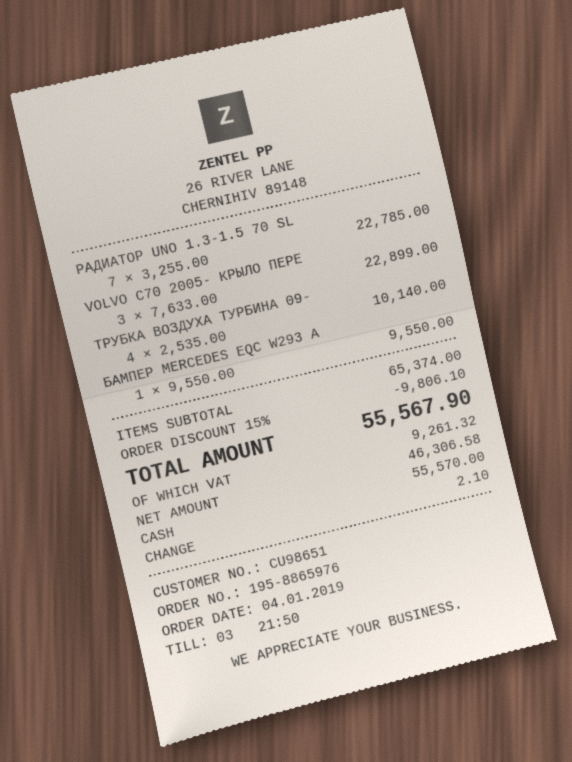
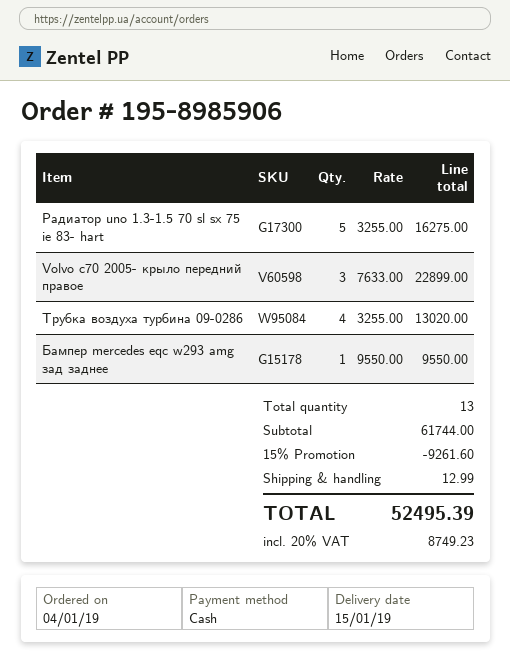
order number: 195-8865976 -> 195-8985906
РАДИАТОР UNO 1.3-1.5 70 SL: 7 x 3255.00 = 22785.00 -> 5 x 3255.00 = 16275.00
ТРУБКА ВОЗДУХА ТУРБИНА 09-: 4 x 2535.00 = 10140.00 -> 4 x 3255.00 = 13020.00
subtotal: 65374.00 -> 61744.00
discount: 15% = 9806.10 -> 15% = 9261.60
shipping: none -> 12.99
tax: 9261.32 -> 8749.23
total: 55567.90 -> 52495.39

